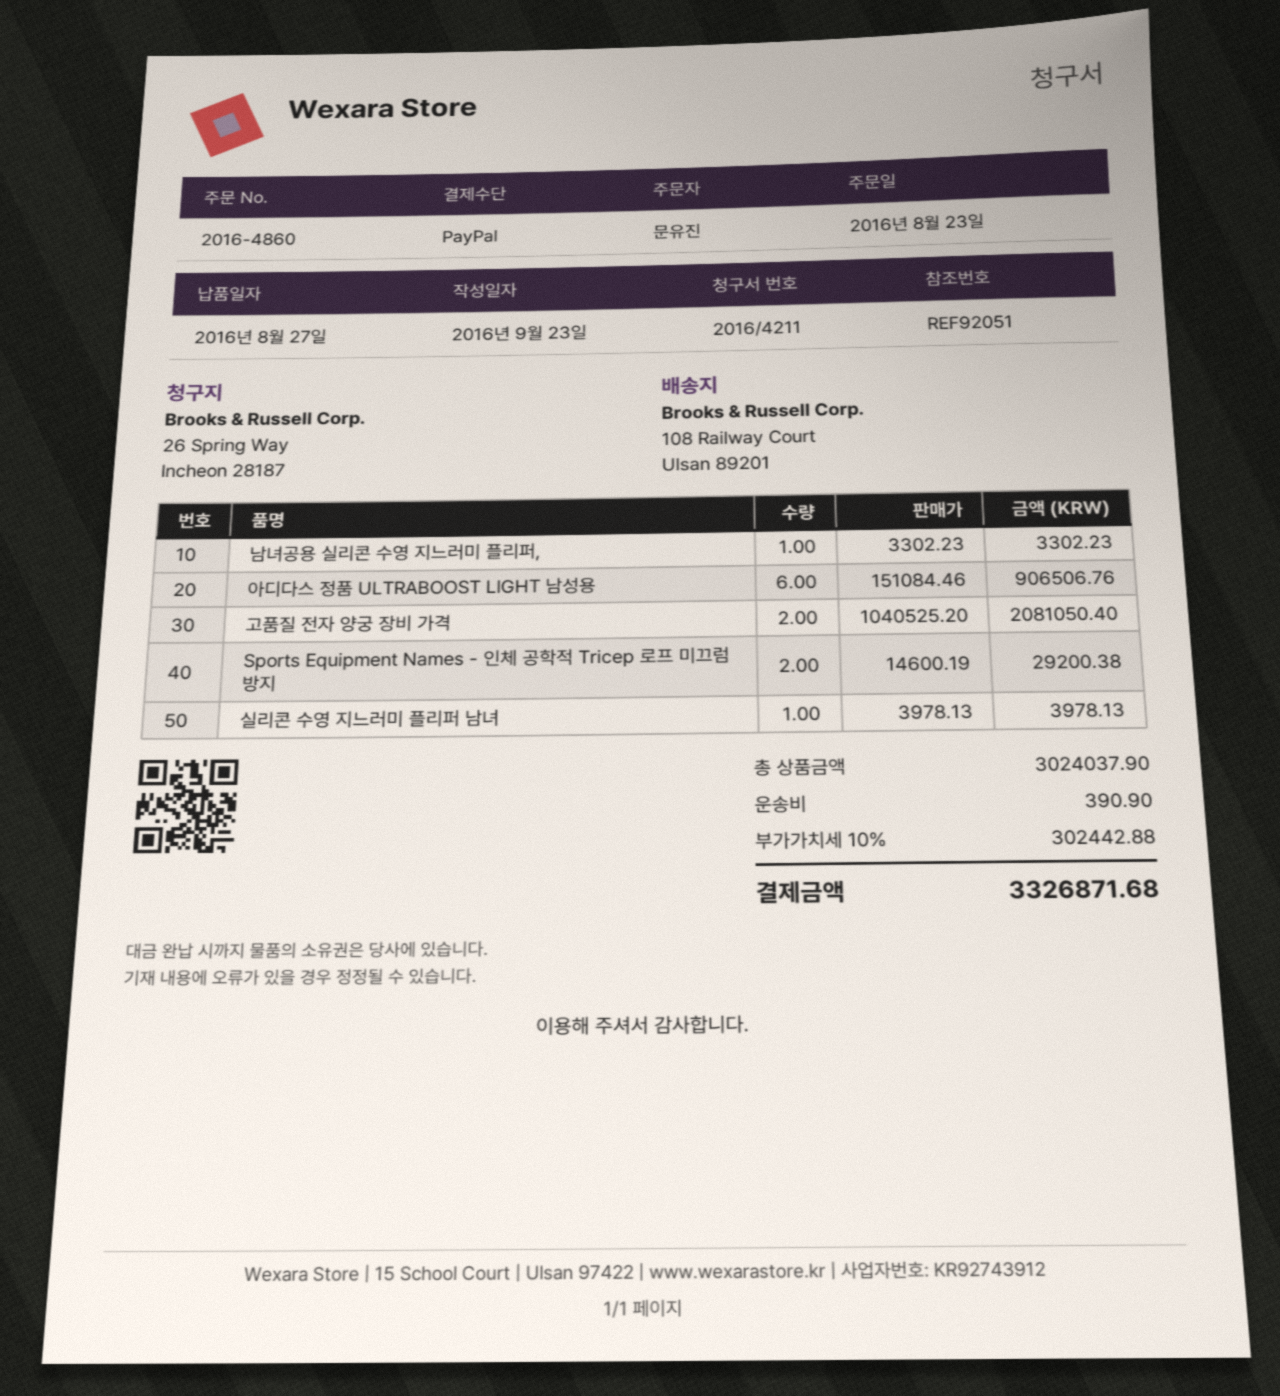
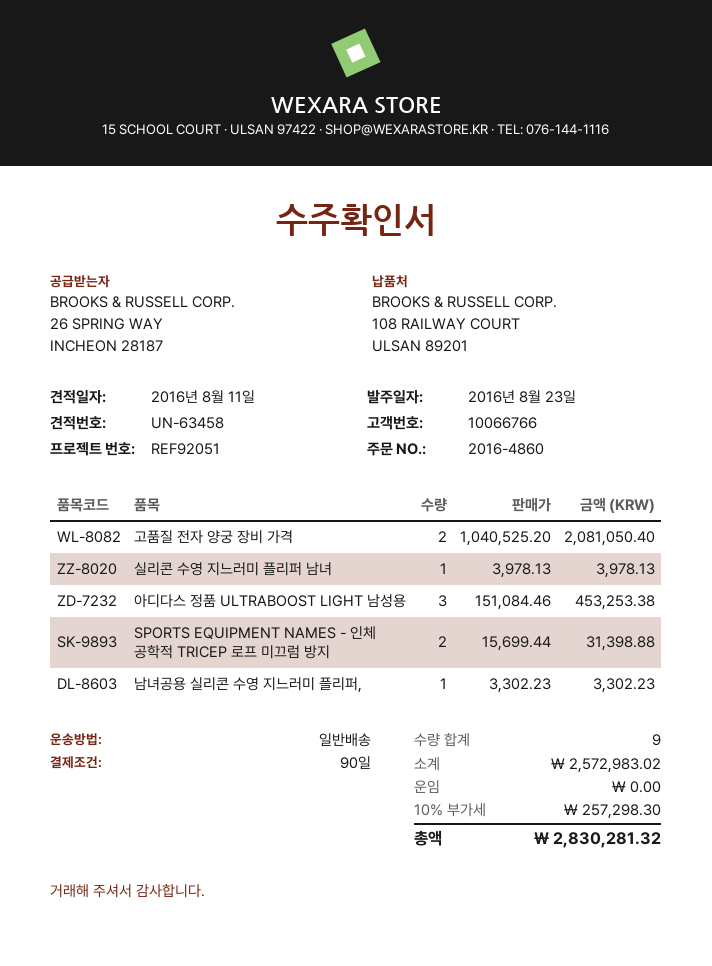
아디다스 정품 ULTRABOOST LIGHT 남성용: 6 x 151084.46 = 906506.76 -> 3 x 151084.46 = 453253.38
Sports Equipment Names - 인체 공학적 Tricep 로프 미끄럼 방지: 2 x 14600.19 = 29200.38 -> 2 x 15699.44 = 31398.88
subtotal: 3024037.90 -> 2572983.02
shipping: 390.90 -> 0.00
tax: 10% = 302442.88 -> 10% = 257298.30
total: 3326871.68 -> 2830281.32

